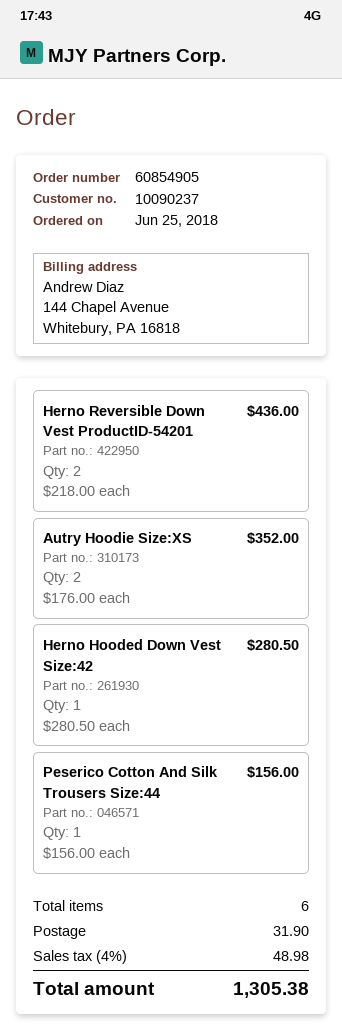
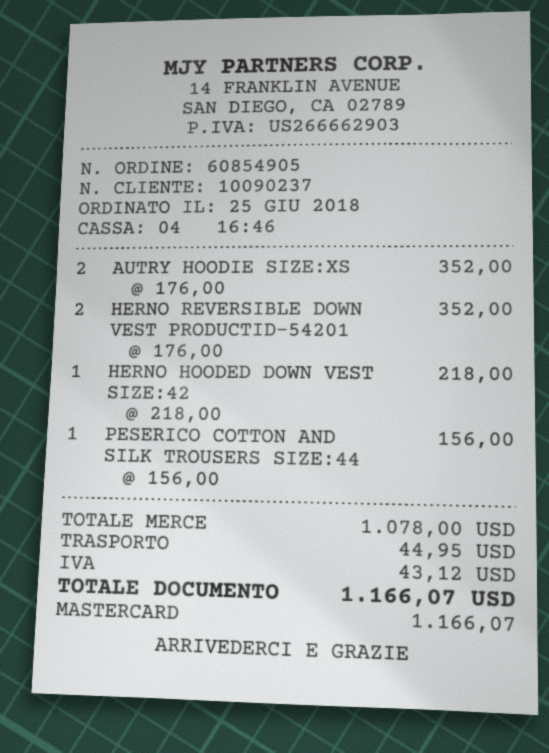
Herno Reversible Down Vest ProductID-54201: 2 x 218.00 = 436.00 -> 2 x 176.00 = 352.00
Herno Hooded Down Vest Size:42: 1 x 280.50 = 280.50 -> 1 x 218.00 = 218.00
shipping: 31.90 -> 44.95
tax: 48.98 -> 43.12
total: 1305.38 -> 1166.07

